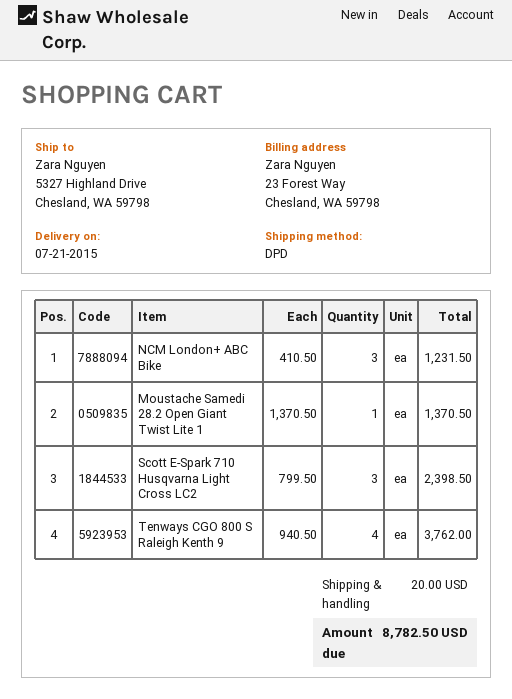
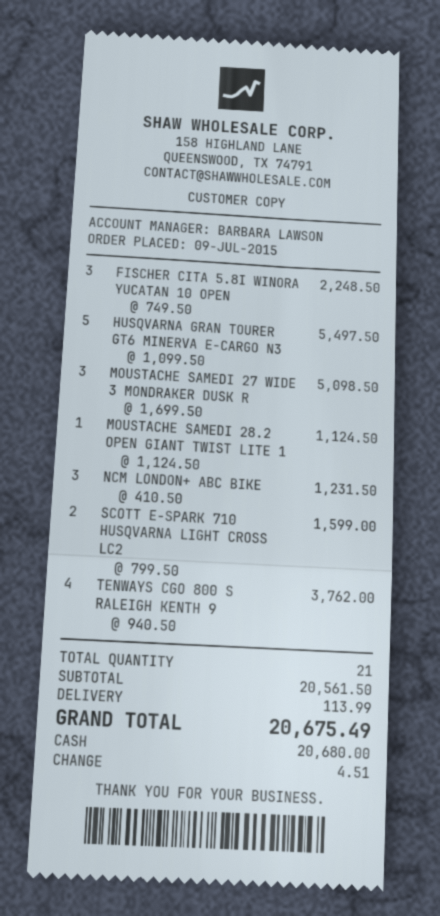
Moustache Samedi 28.2 Open Giant Twist Lite 1: 1 x 1370.50 = 1370.50 -> 1 x 1124.50 = 1124.50
Scott E-Spark 710 Husqvarna Light Cross LC2: 3 x 799.50 = 2398.50 -> 2 x 799.50 = 1599.00
FISCHER CITA 5.8I WINORA YUCATAN 10 OPEN: none -> 3 x 749.50 = 2248.50
HUSQVARNA GRAN TOURER GT6 MINERVA E-CARGO N3: none -> 5 x 1099.50 = 5497.50
MOUSTACHE SAMEDI 27 WIDE 3 MONDRAKER DUSK R: none -> 3 x 1699.50 = 5098.50
shipping: 20.00 -> 113.99
total: 8782.50 -> 20675.49

